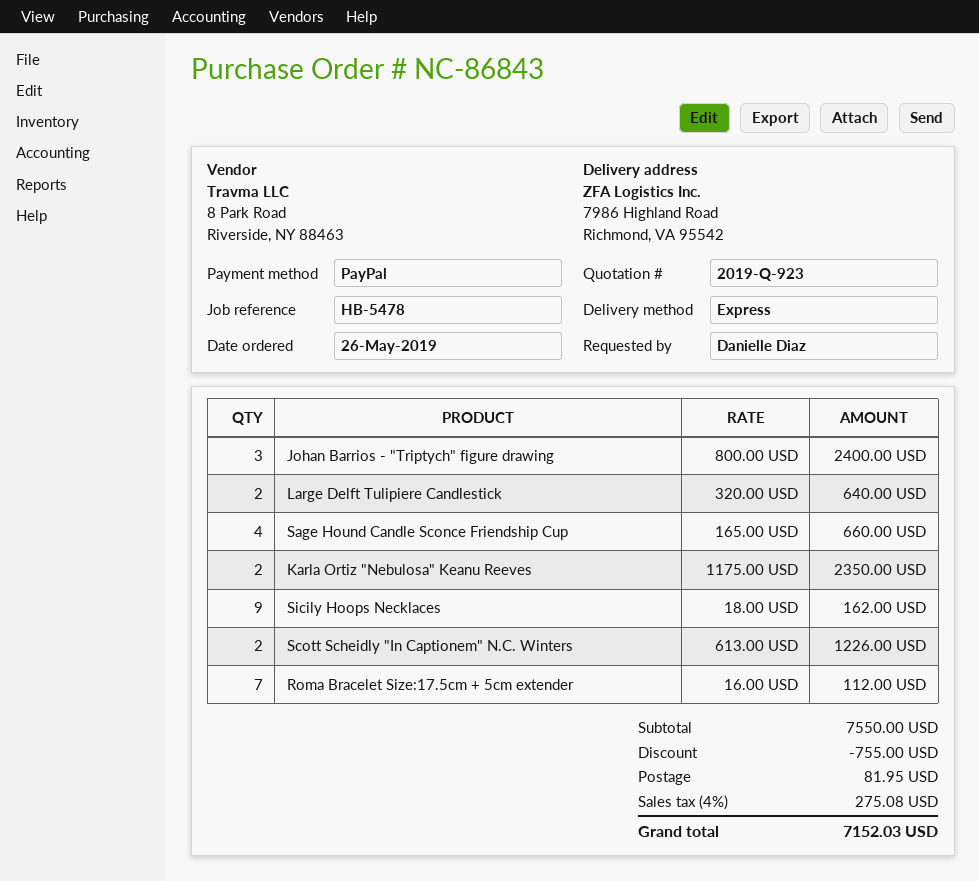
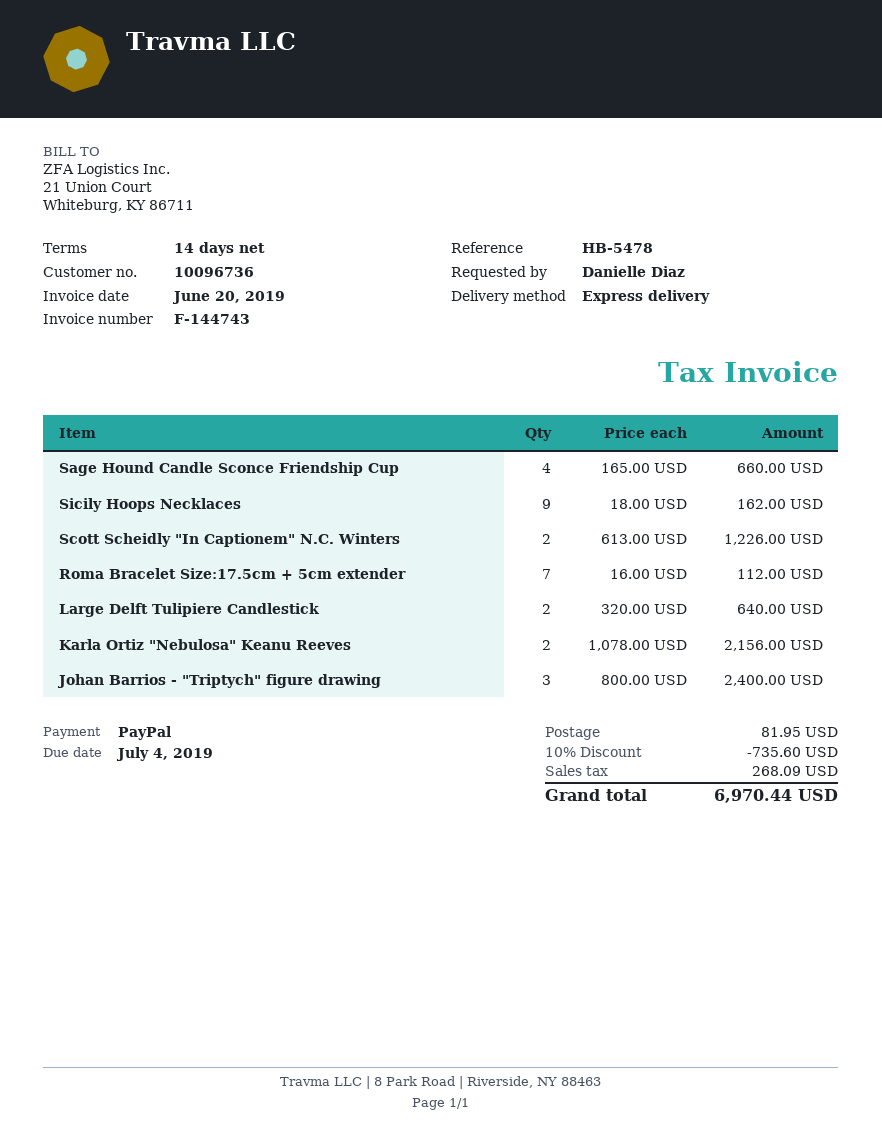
Karla Ortiz "Nebulosa" Keanu Reeves: 2 x 1175.00 = 2350.00 -> 2 x 1078.00 = 2156.00
discount: 755.00 -> 735.60
tax: 275.08 -> 268.09
total: 7152.03 -> 6970.44

